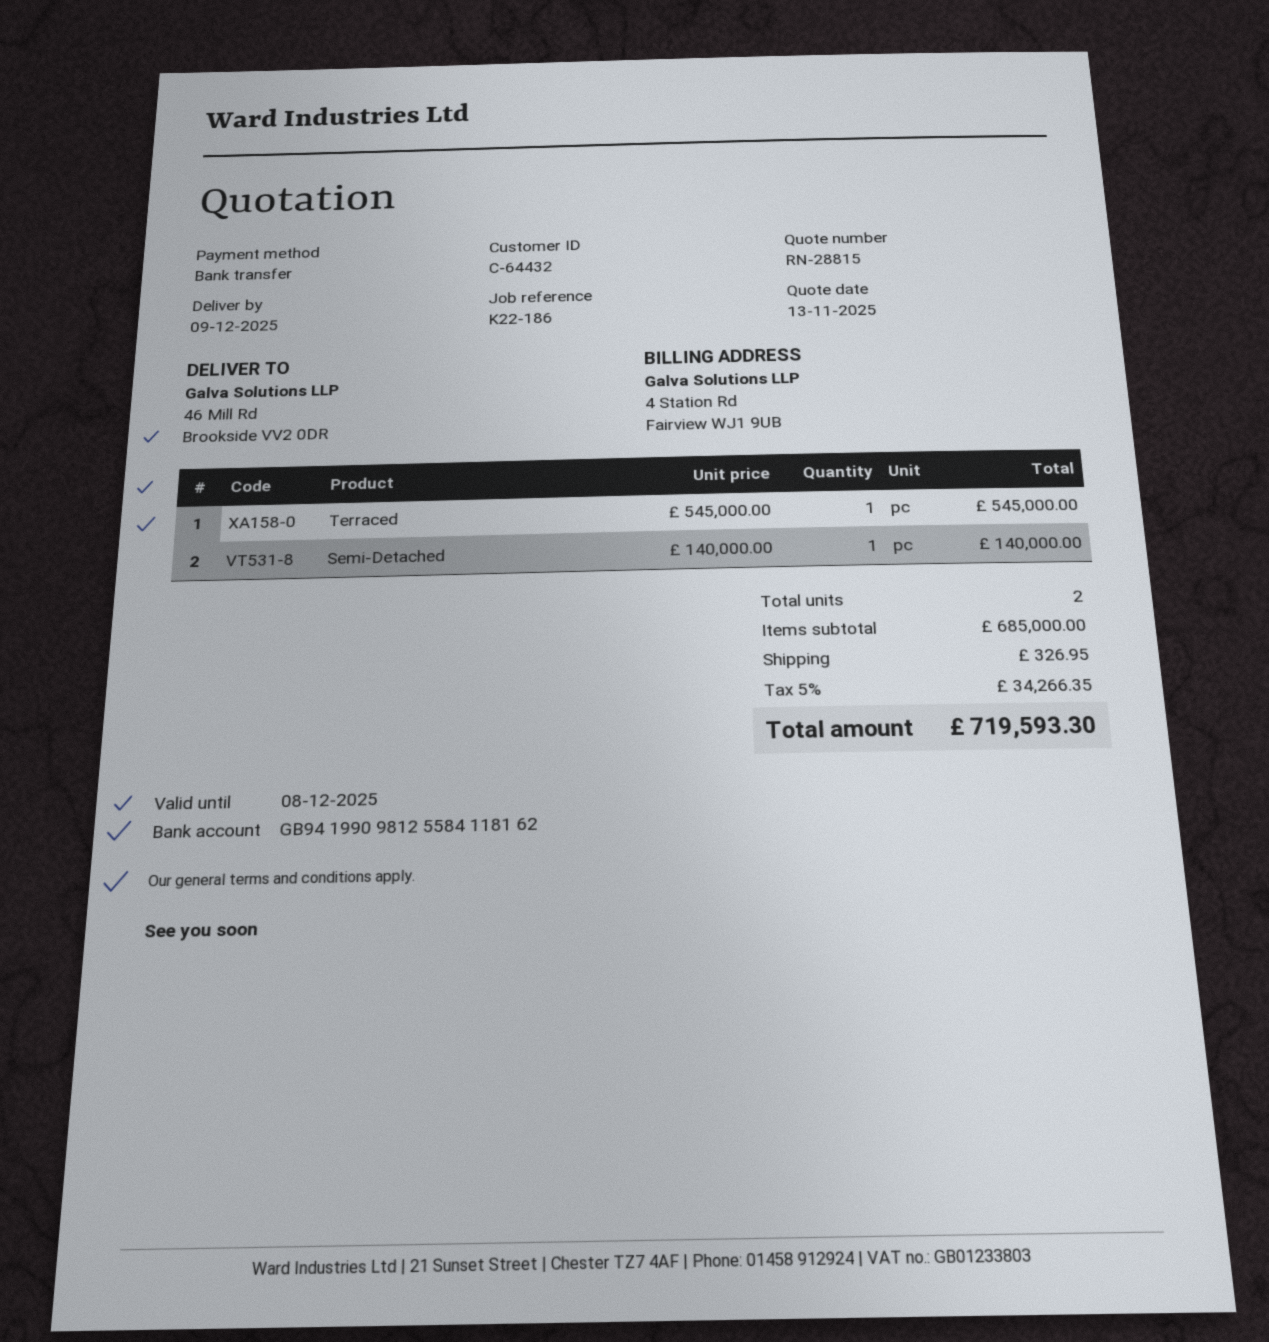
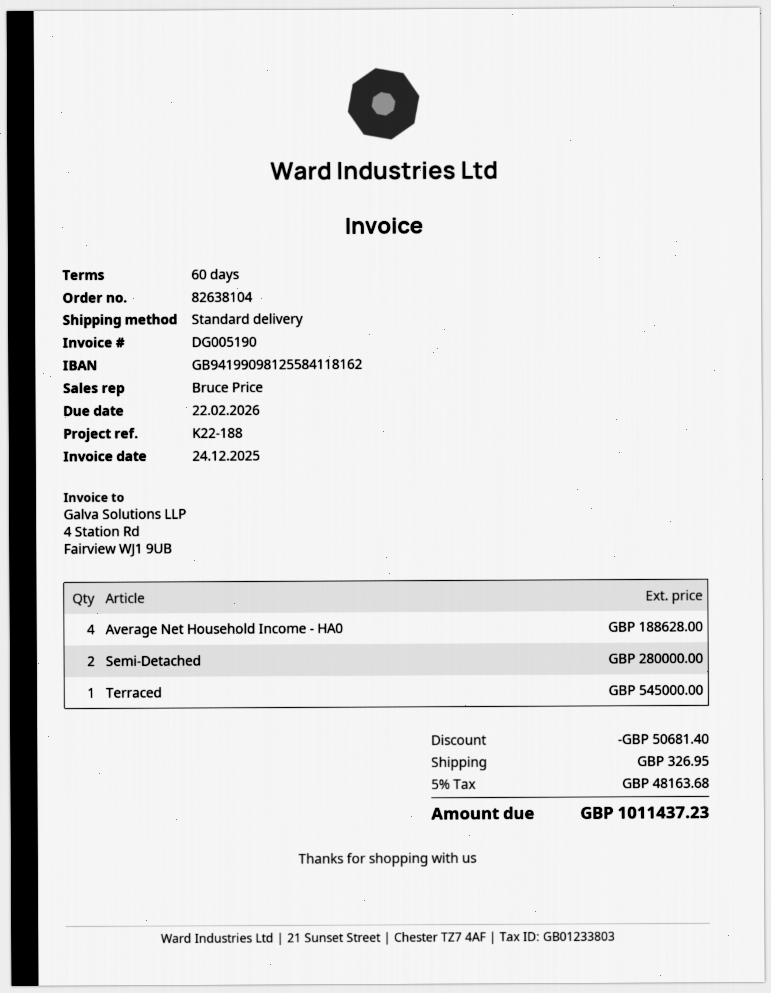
reference: K22-186 -> K22-188
Semi-Detached: 1 for 140000.00 -> 2 for 280000.00
Average Net Household Income - HA0: none -> 4 for 188628.00
discount: none -> 50681.40
tax: 5% = 34266.35 -> 5% = 48163.68
total: 719593.30 -> 1011437.23

